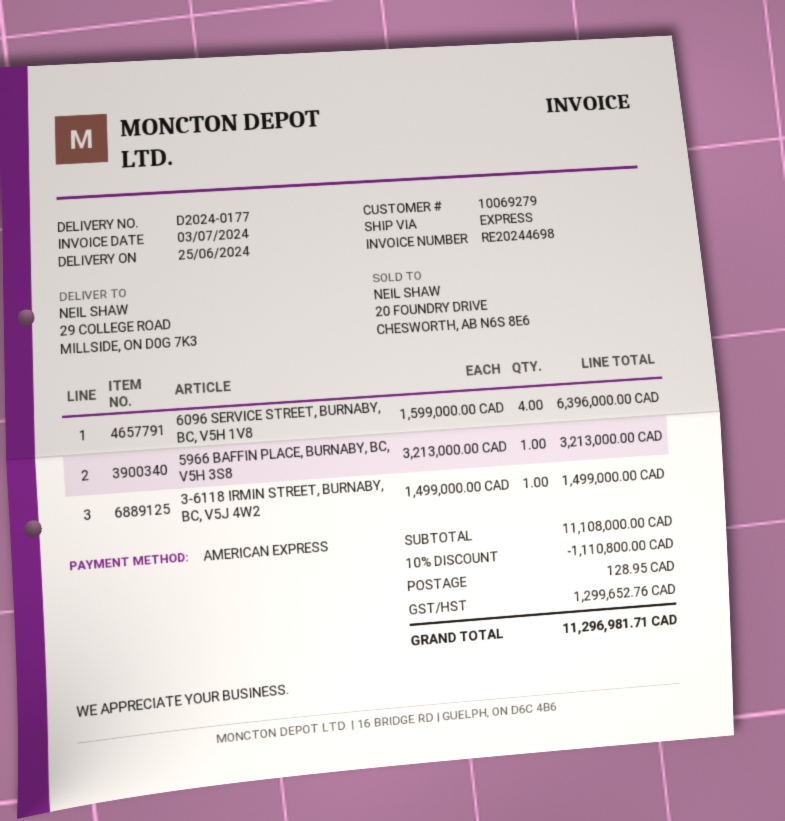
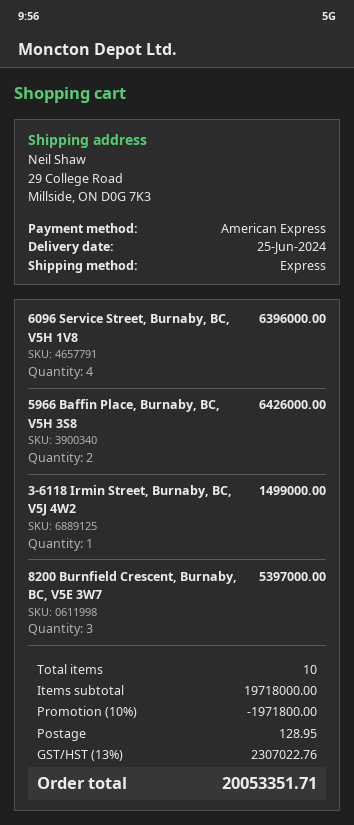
5966 BAFFIN PLACE, BURNABY, BC, V5H 3S8: 1 for 3213000.00 -> 2 for 6426000.00
8200 Burnfield Crescent, Burnaby, BC, V5E 3W7: none -> 3 for 5397000.00
subtotal: 11108000.00 -> 19718000.00
discount: 10% = 1110800.00 -> 10% = 1971800.00
tax: 1299652.76 -> 2307022.76
total: 11296981.71 -> 20053351.71

